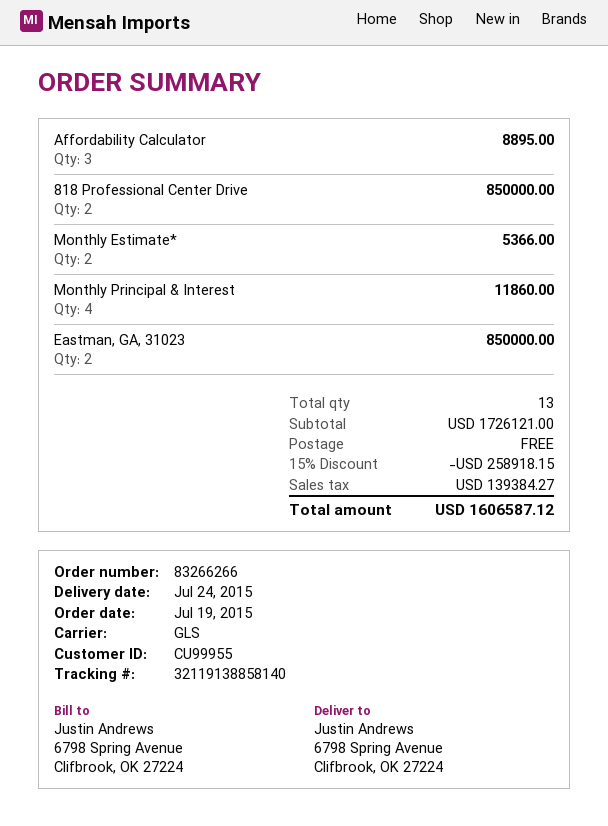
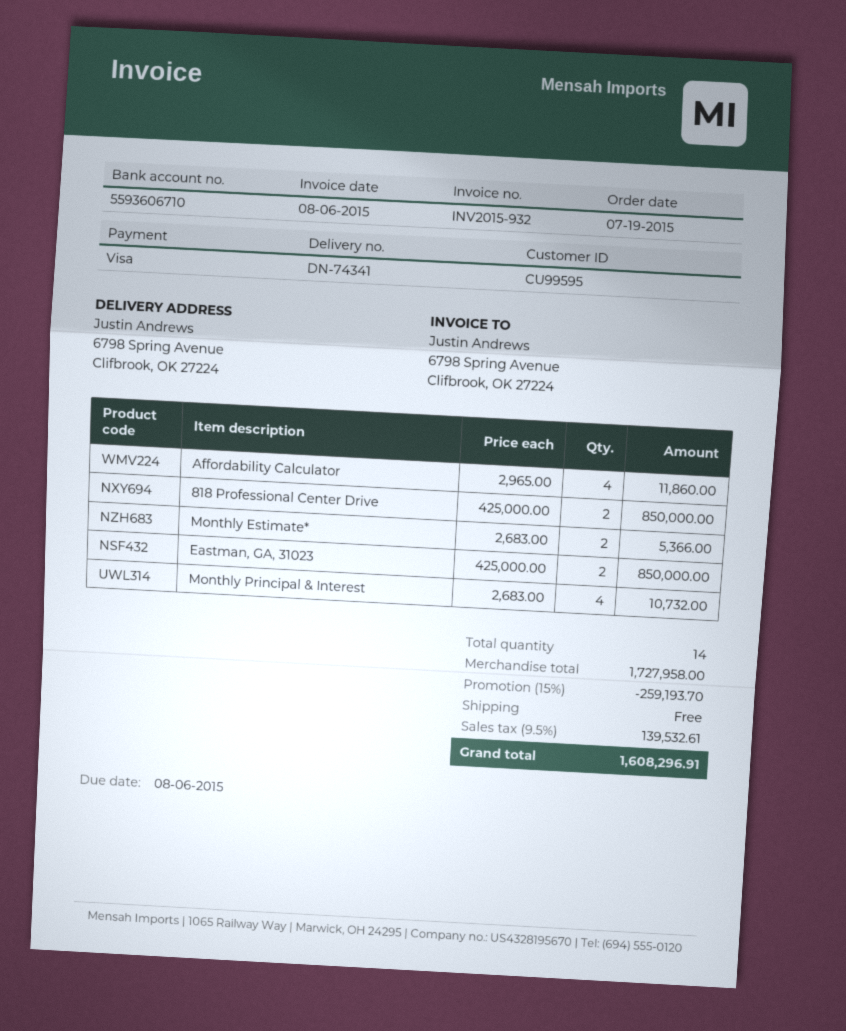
customer number: CU99955 -> CU99595
Affordability Calculator: 3 for 8895.00 -> 4 for 11860.00
Monthly Principal & Interest: 4 for 11860.00 -> 4 for 10732.00
total quantity: 13 -> 14
subtotal: 1726121.00 -> 1727958.00
discount: 15% = 258918.15 -> 15% = 259193.70
tax: 139384.27 -> 139532.61
total: 1606587.12 -> 1608296.91

